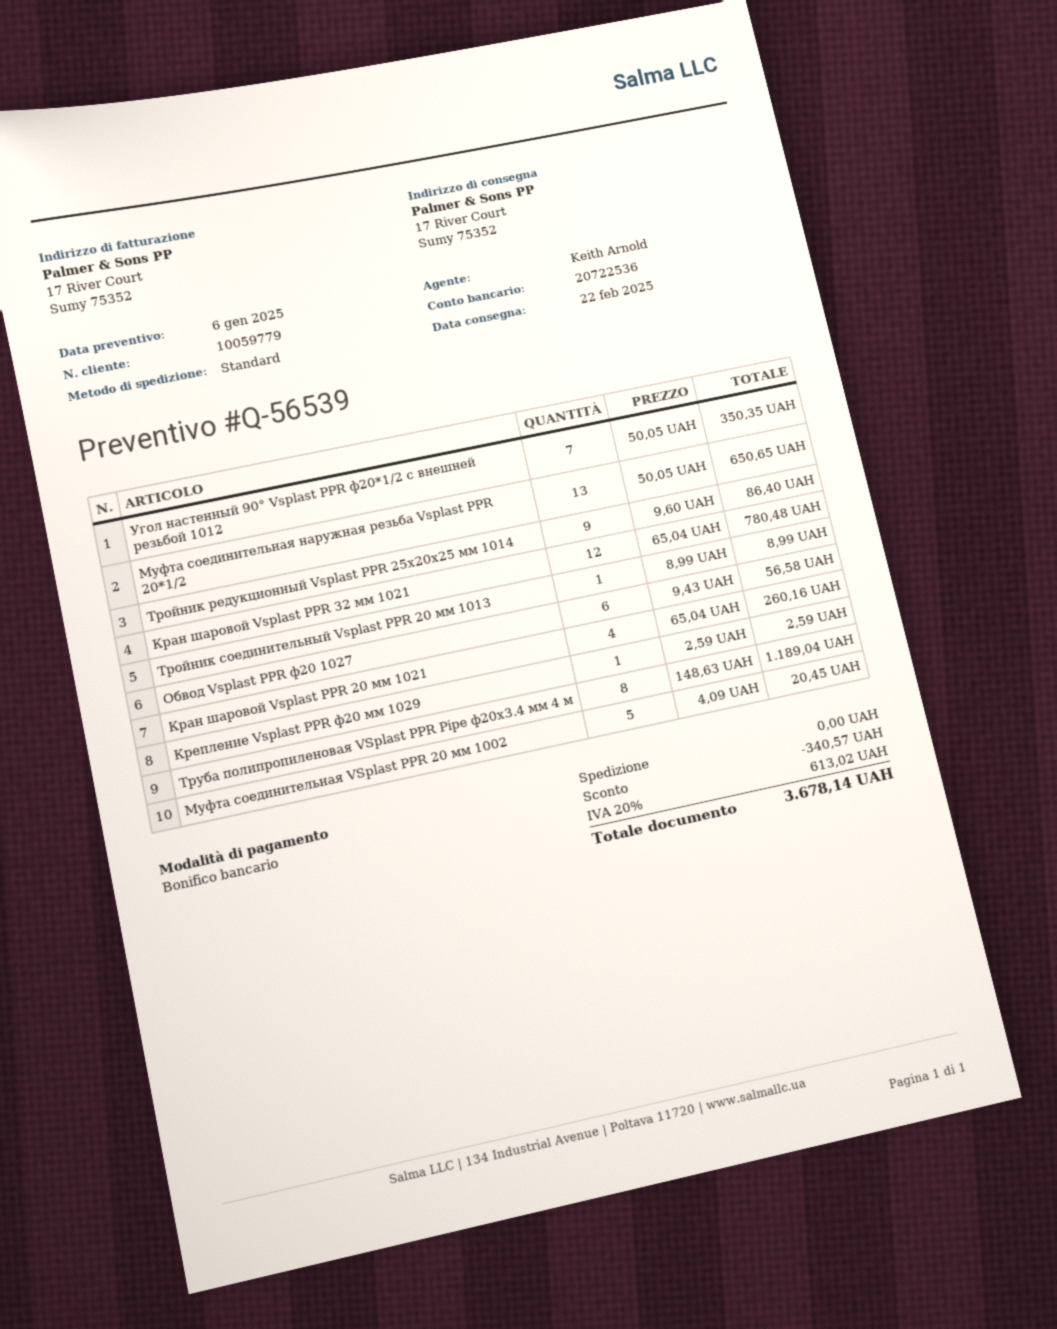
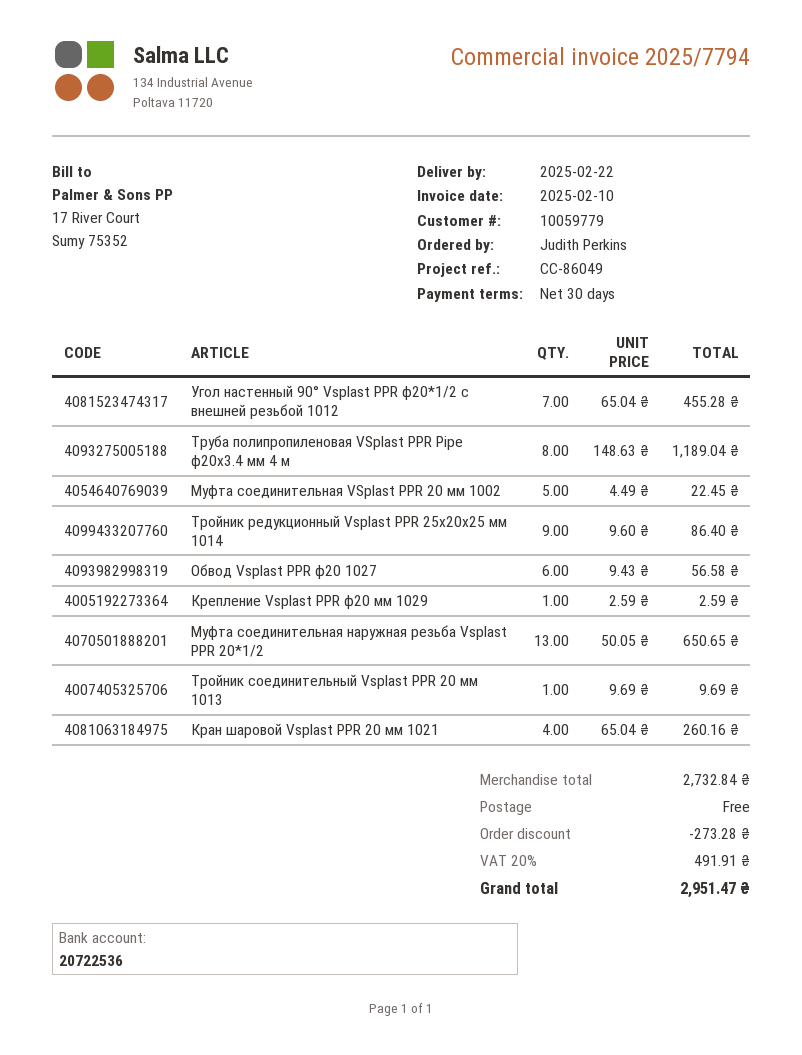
Угол настенный 90° Vsplast PPR ф20*1/2 c внешней резьбой 1012: 7 x 50.05 = 350.35 -> 7 x 65.04 = 455.28
Кран шаровой Vsplast PPR 32 мм 1021: 12 x 65.04 = 780.48 -> none
Тройник соединительный Vsplast PPR 20 мм 1013: 1 x 8.99 = 8.99 -> 1 x 9.69 = 9.69
Муфта соединительная VSplast PPR 20 мм 1002: 5 x 4.09 = 20.45 -> 5 x 4.49 = 22.45
discount: 340.57 -> 273.28
tax: 20% = 613.02 -> 20% = 491.91
total: 3678.14 -> 2951.47

